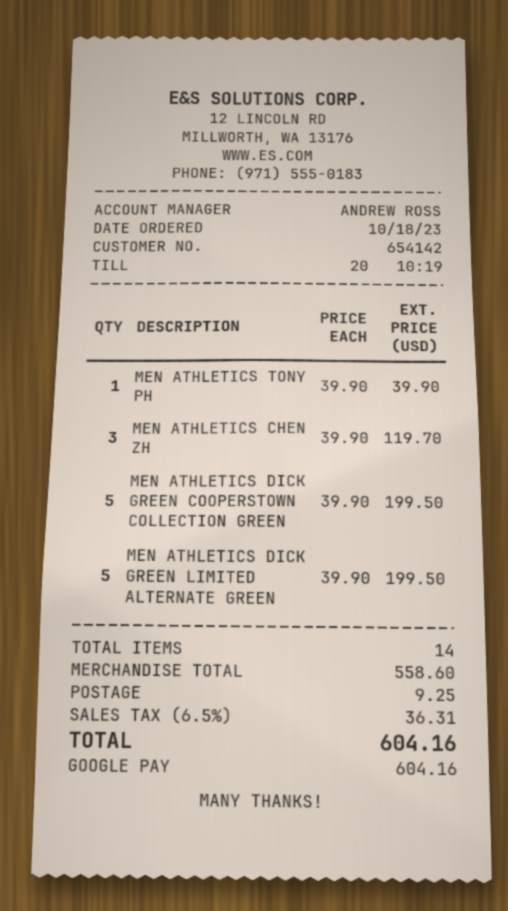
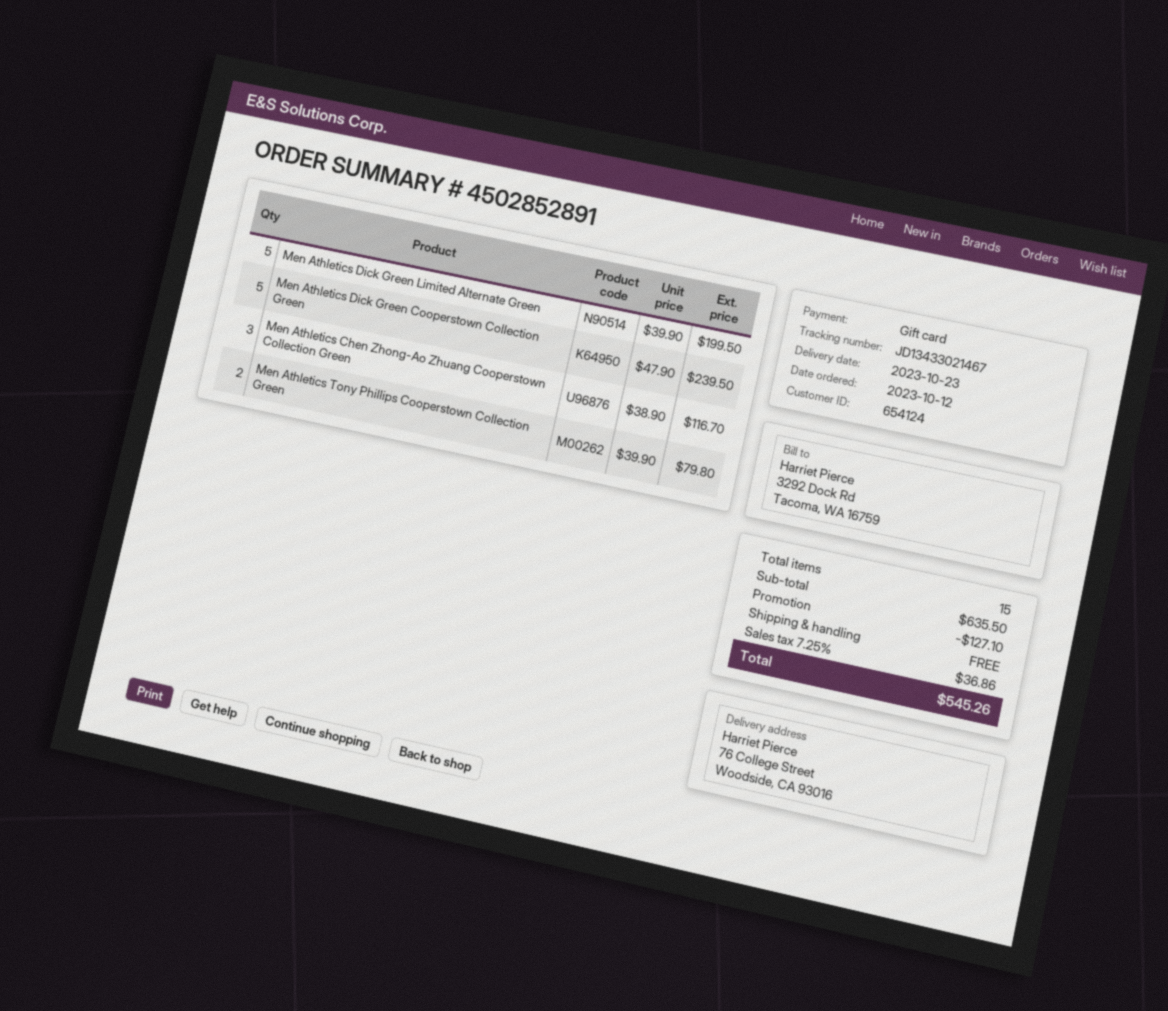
order date: 2023-10-18 -> 2023-10-12
customer number: 654142 -> 654124
payment method: Google Pay -> gift card
MEN ATHLETICS TONY PH: 1 x 39.90 = 39.90 -> 2 x 39.90 = 79.80
MEN ATHLETICS CHEN ZH: 3 x 39.90 = 119.70 -> 3 x 38.90 = 116.70
MEN ATHLETICS DICK GREEN COOPERSTOWN COLLECTION GREEN: 5 x 39.90 = 199.50 -> 5 x 47.90 = 239.50
total quantity: 14 -> 15
subtotal: 558.60 -> 635.50
discount: none -> 127.10
shipping: 9.25 -> 0.00
tax: 6.5% = 36.31 -> 7.25% = 36.86
total: 604.16 -> 545.26

